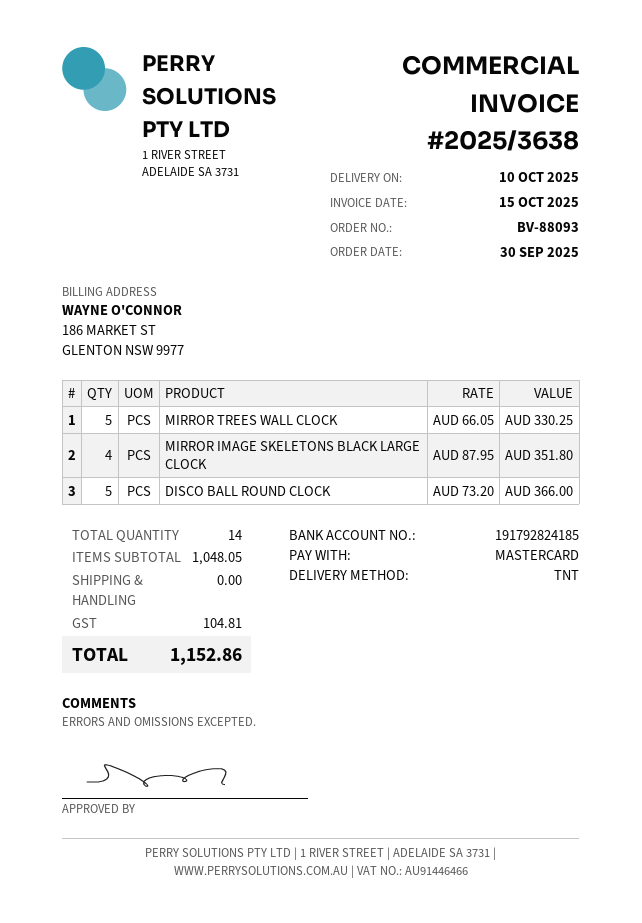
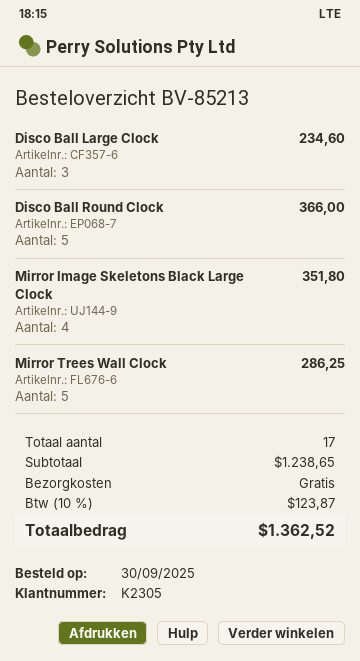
order number: BV-88093 -> BV-85213
MIRROR TREES WALL CLOCK: 5 for 330.25 -> 5 for 286.25
Disco Ball Large Clock: none -> 3 for 234.60
total quantity: 14 -> 17
subtotal: 1048.05 -> 1238.65
tax: 104.81 -> 123.87
total: 1152.86 -> 1362.52

